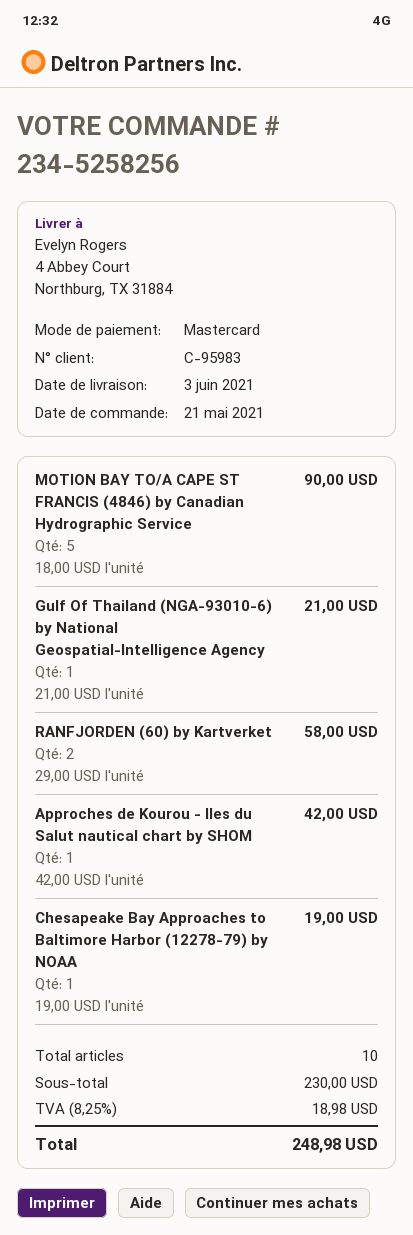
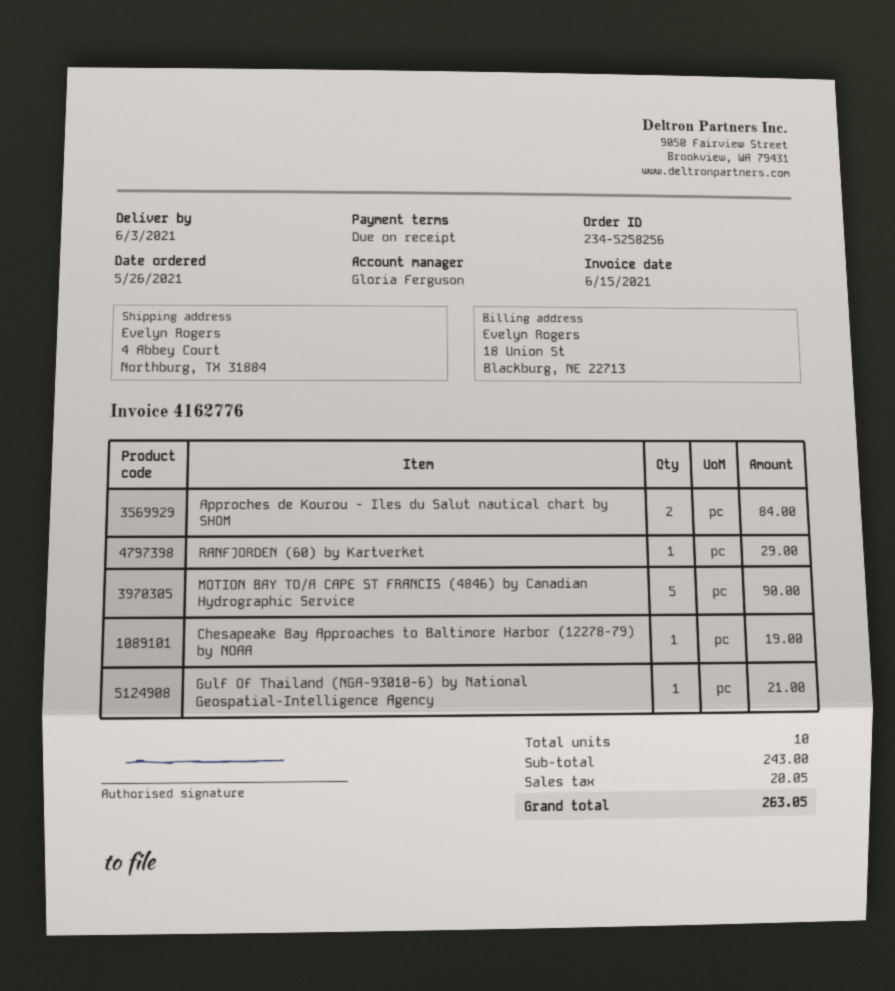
order date: 2021-05-21 -> 2021-05-26
RANFJORDEN (60) by Kartverket: 2 for 58.00 -> 1 for 29.00
Approches de Kourou - Iles du Salut nautical chart by SHOM: 1 for 42.00 -> 2 for 84.00
subtotal: 230.00 -> 243.00
tax: 18.98 -> 20.05
total: 248.98 -> 263.05

